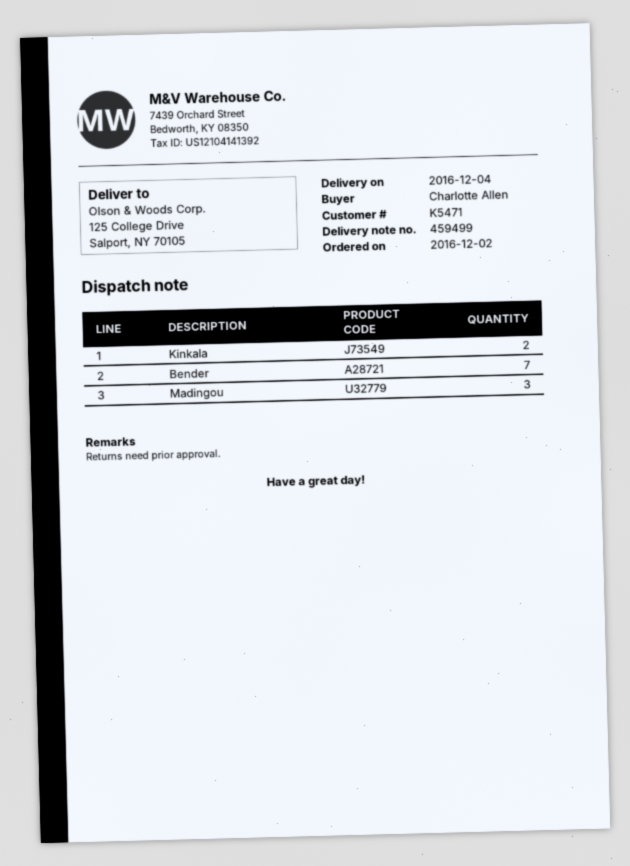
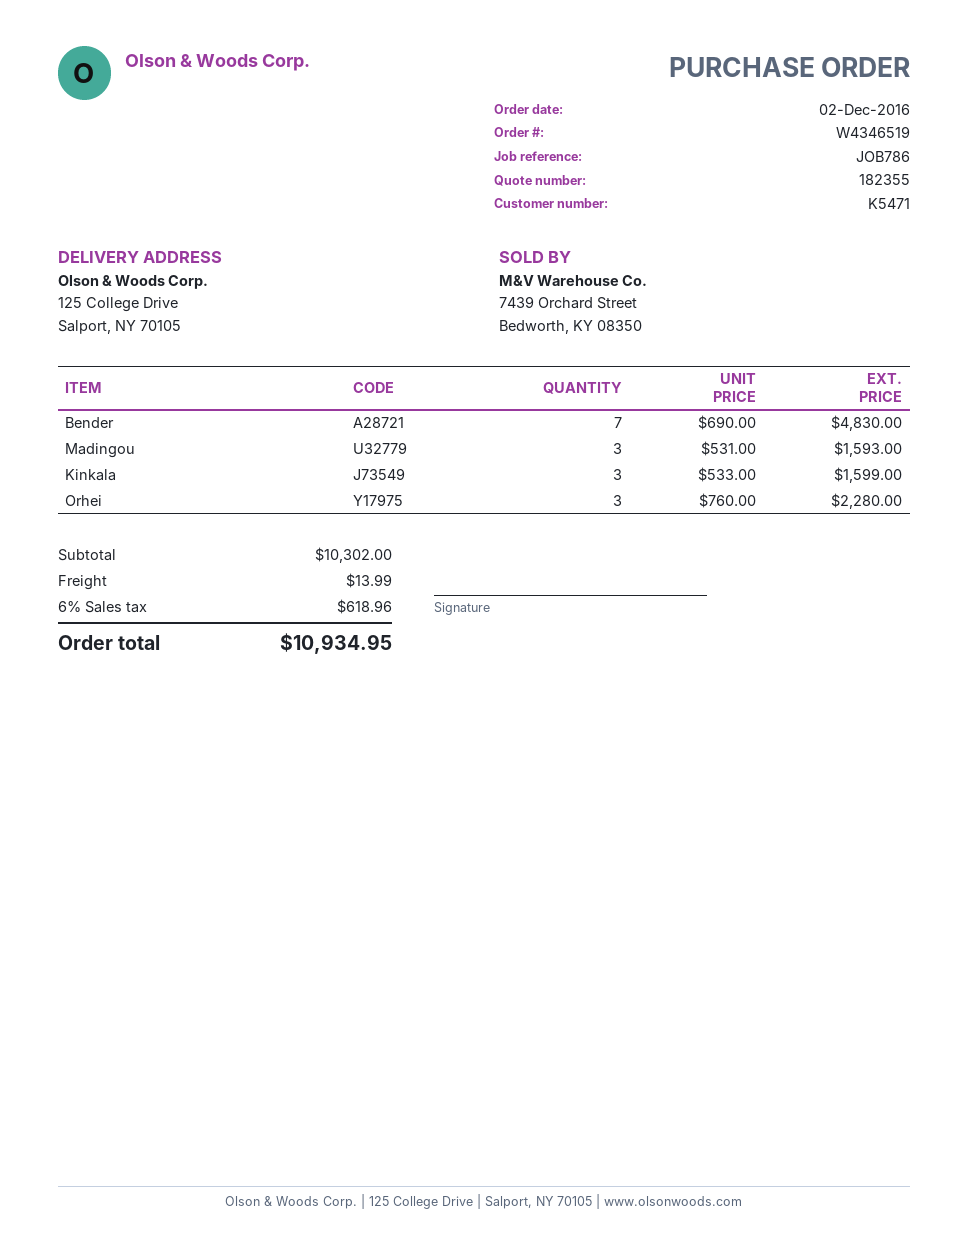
Kinkala: 2 -> 3
Orhei: none -> 3

